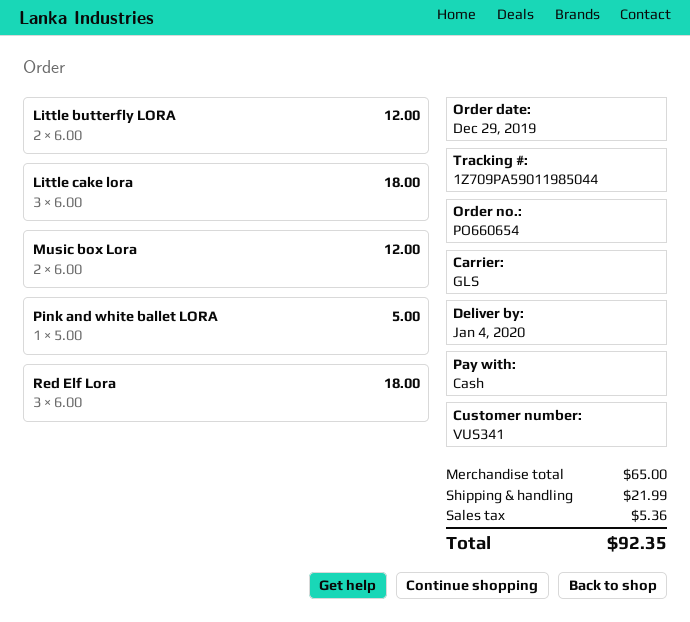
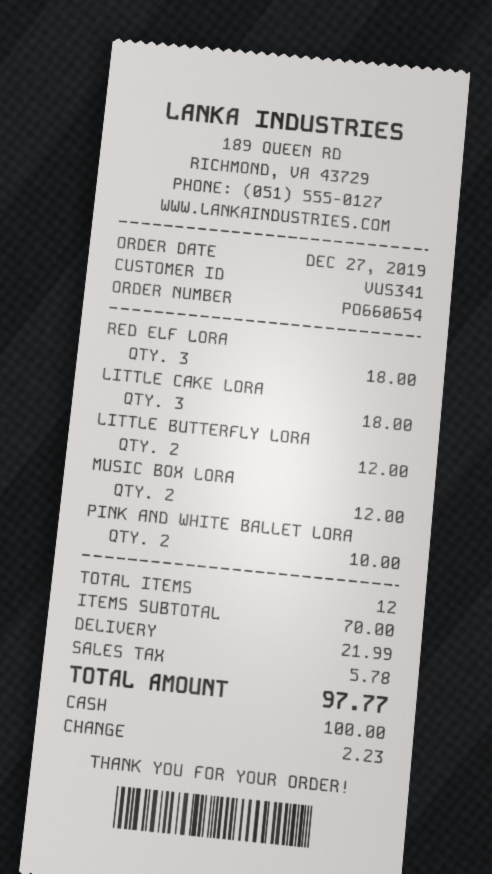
order date: 2019-12-29 -> 2019-12-27
Pink and white ballet LORA: 1 for 5.00 -> 2 for 10.00
subtotal: 65.00 -> 70.00
tax: 5.36 -> 5.78
total: 92.35 -> 97.77

